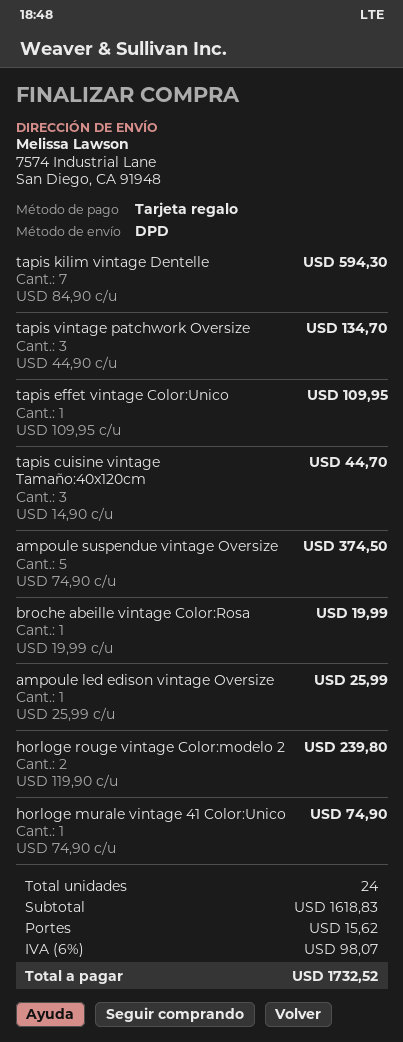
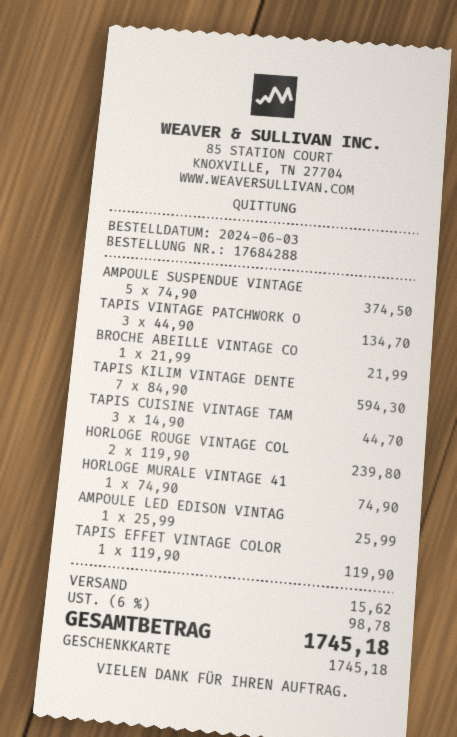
tapis effet vintage Color:Unico: 1 x 109.95 = 109.95 -> 1 x 119.90 = 119.90
broche abeille vintage Color:Rosa: 1 x 19.99 = 19.99 -> 1 x 21.99 = 21.99
tax: 6% = 98.07 -> 6% = 98.78
total: 1732.52 -> 1745.18

